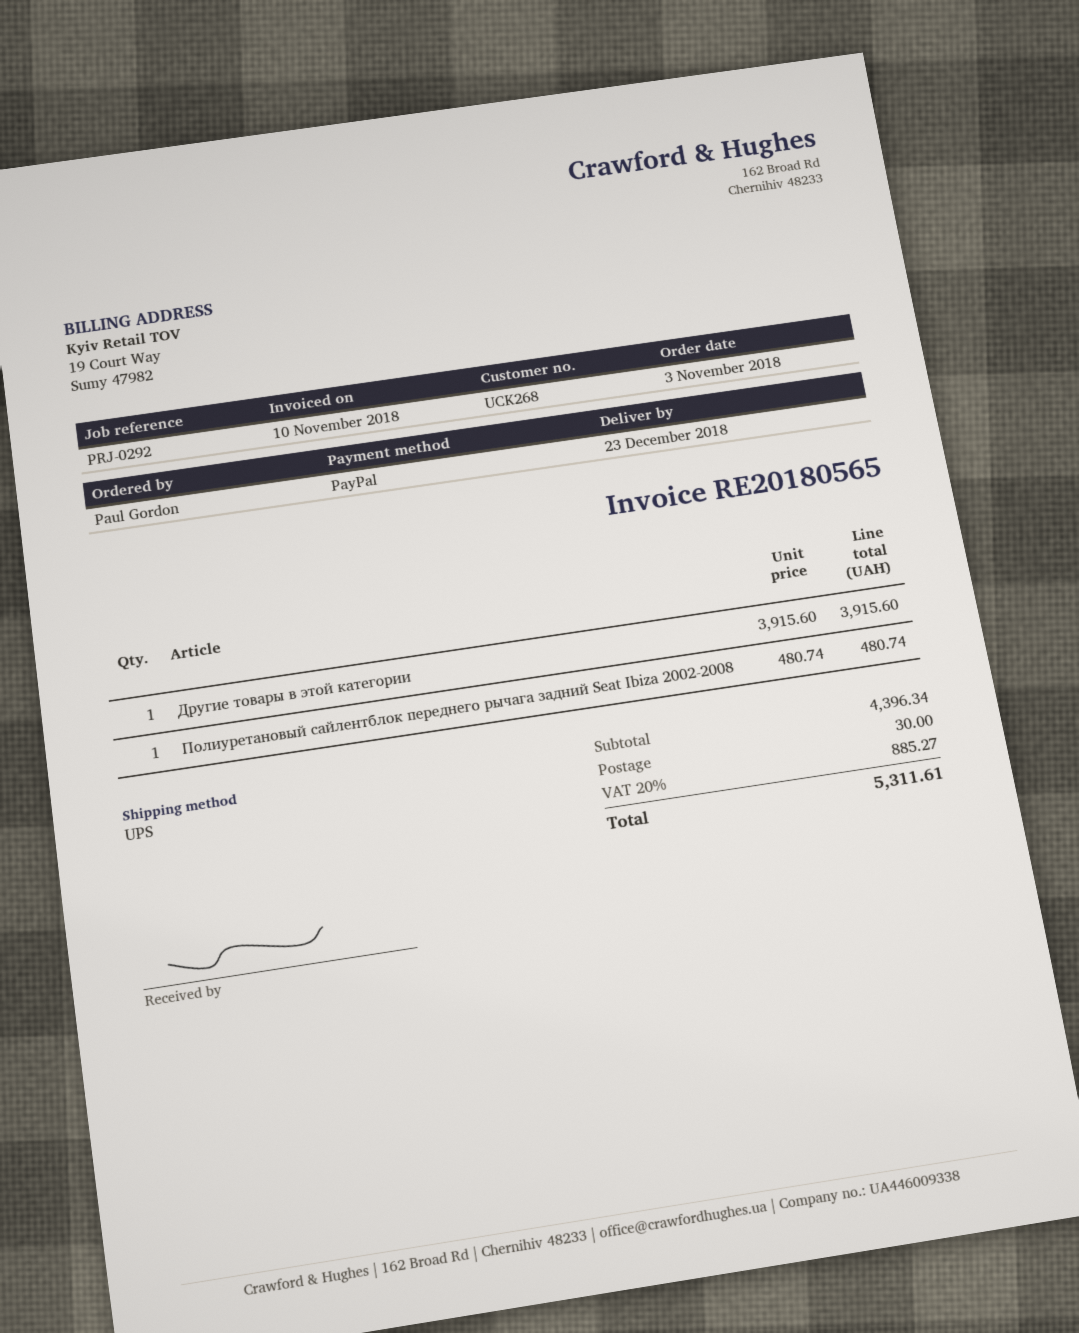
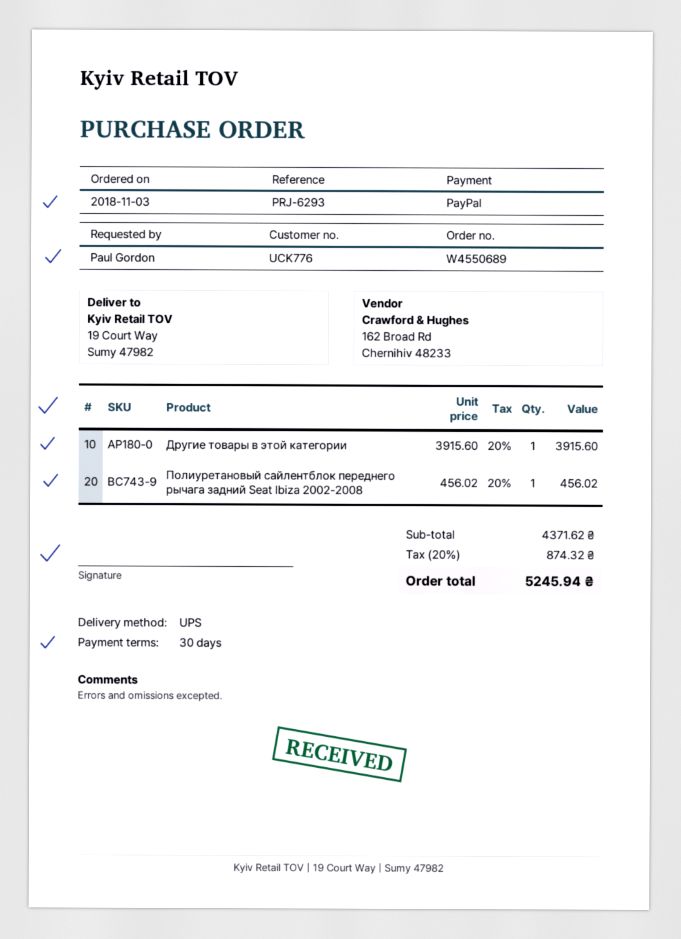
customer number: UCK268 -> UCK776
reference: PRJ-0292 -> PRJ-6293
Полиуретановый сайлентблок переднего рычага задний Seat Ibiza 2002-2008: 1 x 480.74 = 480.74 -> 1 x 456.02 = 456.02
subtotal: 4396.34 -> 4371.62
shipping: 30.00 -> none
tax: 20% = 885.27 -> 20% = 874.32
total: 5311.61 -> 5245.94

